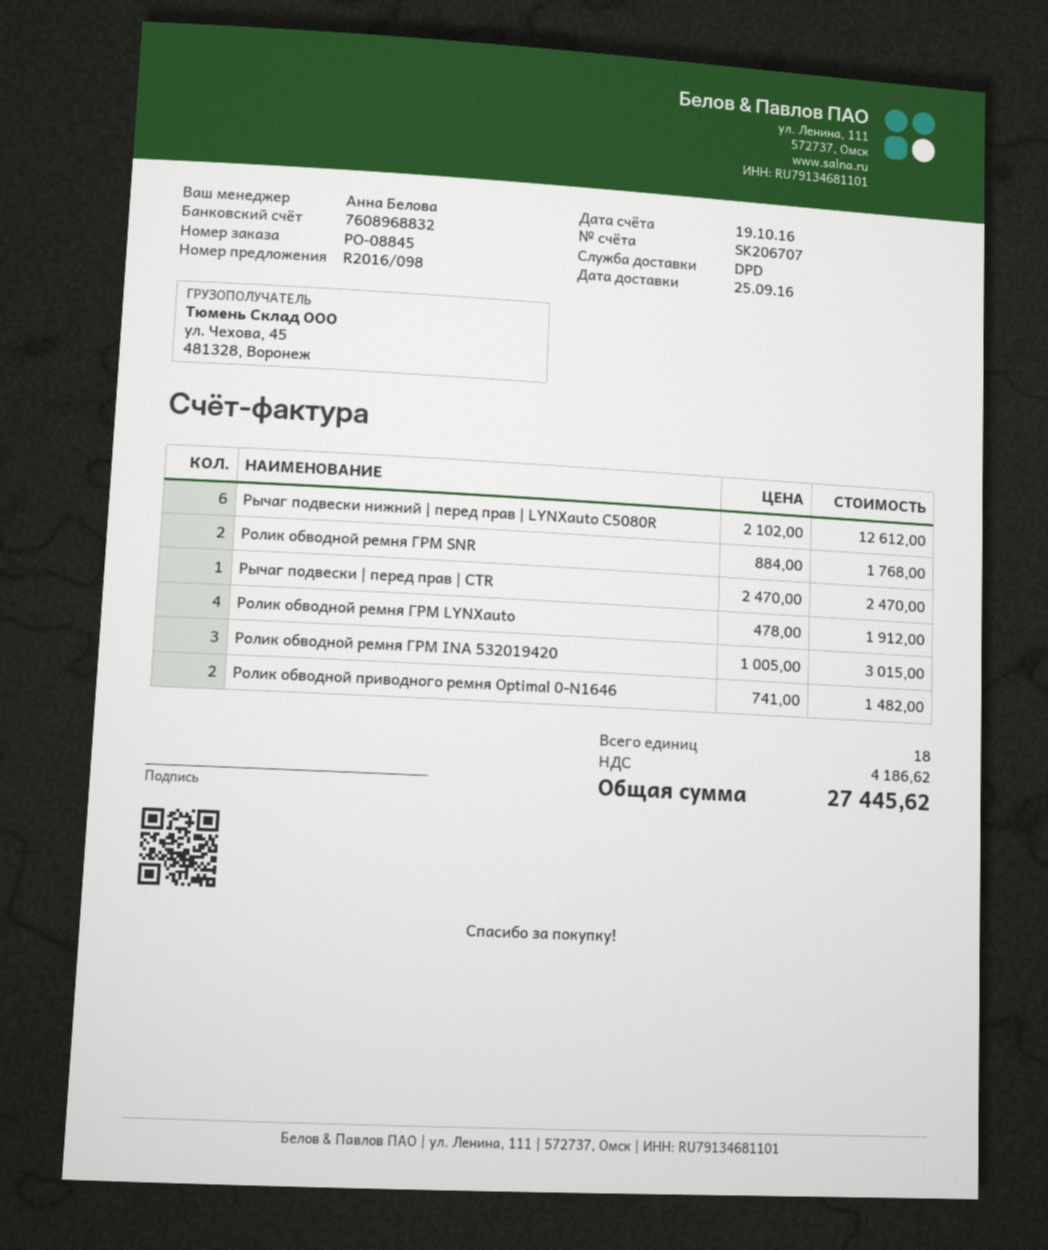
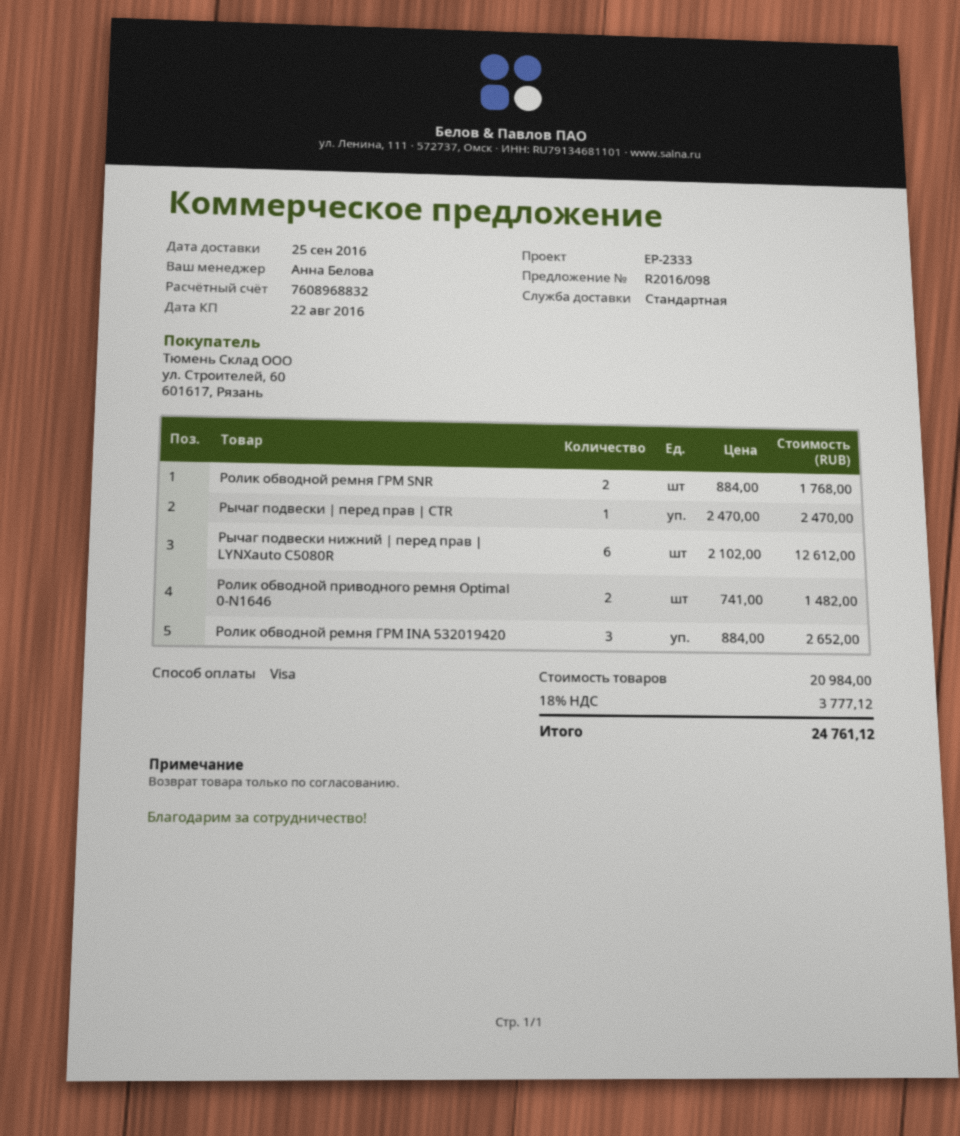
shipping method: DPD -> standard
Ролик обводной ремня ГРМ LYNXauto: 4 x 478.00 = 1912.00 -> none
Ролик обводной ремня ГРМ INA 532019420: 3 x 1005.00 = 3015.00 -> 3 x 884.00 = 2652.00
tax: 4186.62 -> 3777.12
total: 27445.62 -> 24761.12

